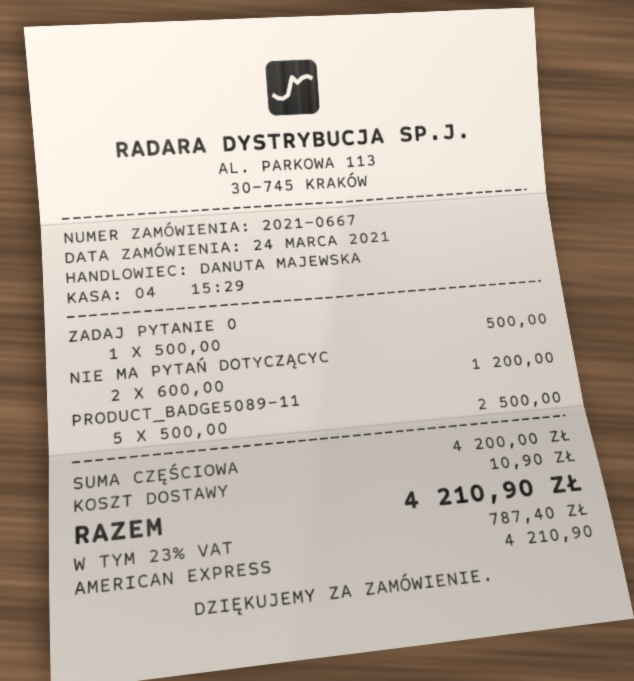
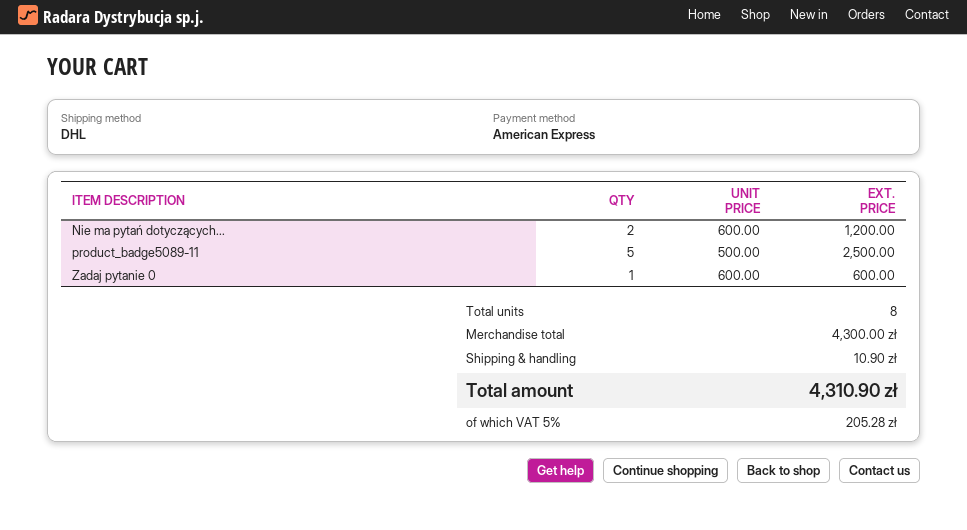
ZADAJ PYTANIE 0: 1 x 500.00 = 500.00 -> 1 x 600.00 = 600.00
subtotal: 4200.00 -> 4300.00
tax: 23% = 787.40 -> 5% = 205.28
total: 4210.90 -> 4310.90

